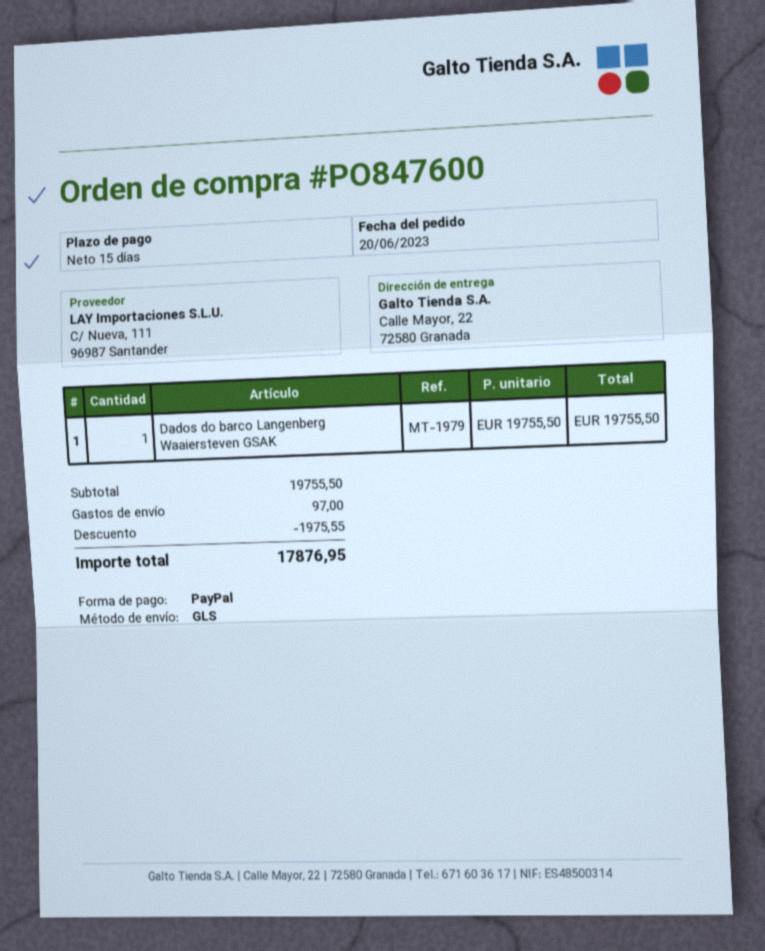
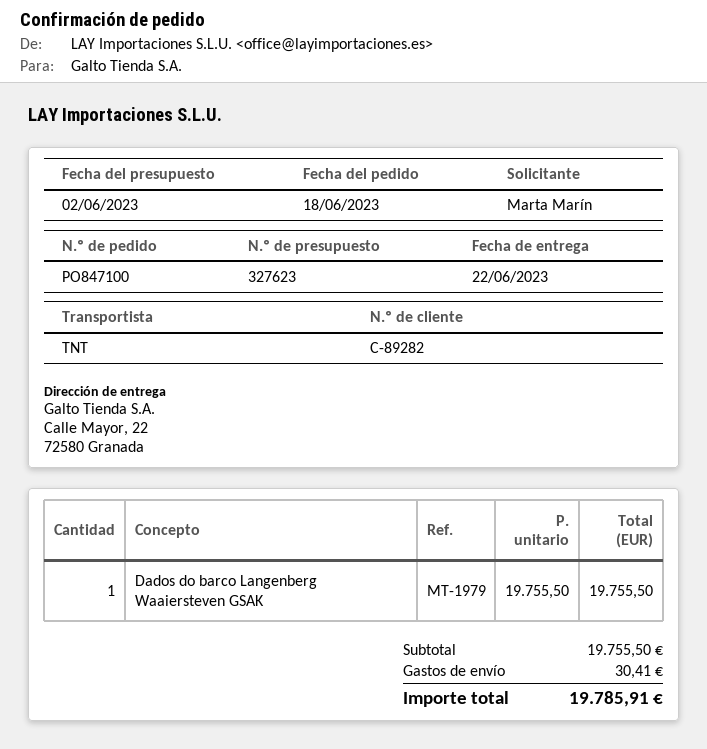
order number: PO847600 -> PO847100
order date: 2023-06-20 -> 2023-06-18
shipping method: GLS -> TNT
discount: 1975.55 -> none
shipping: 97.00 -> 30.41
total: 17876.95 -> 19785.91

